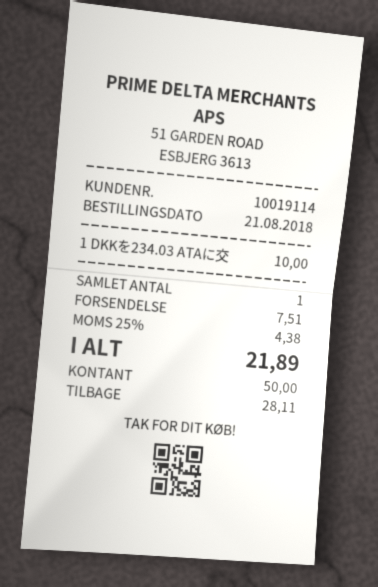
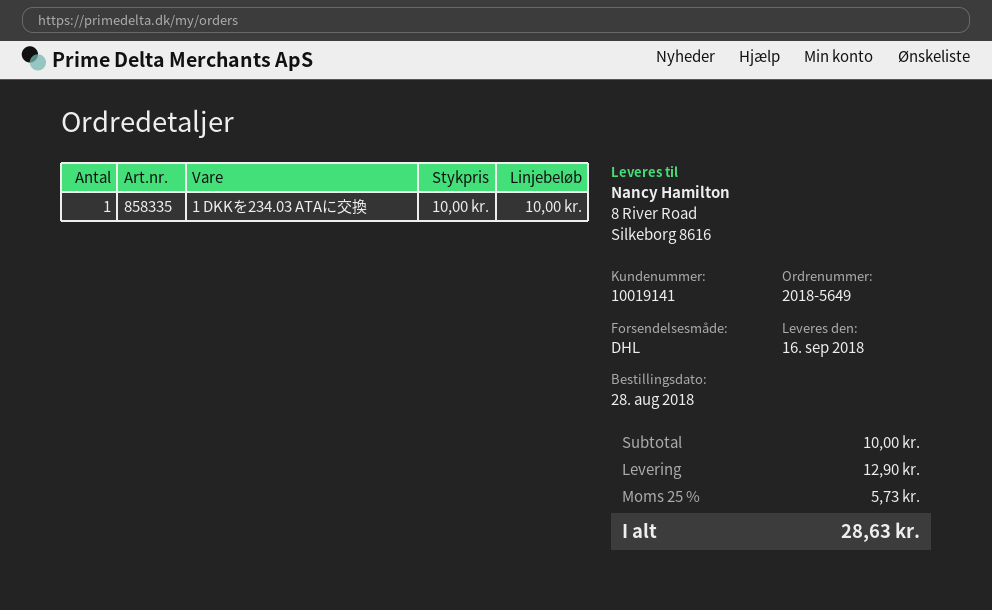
order date: 2018-08-21 -> 2018-08-28
customer number: 10019114 -> 10019141
shipping: 7.51 -> 12.90
tax: 25% = 4.38 -> 25% = 5.73
total: 21.89 -> 28.63

